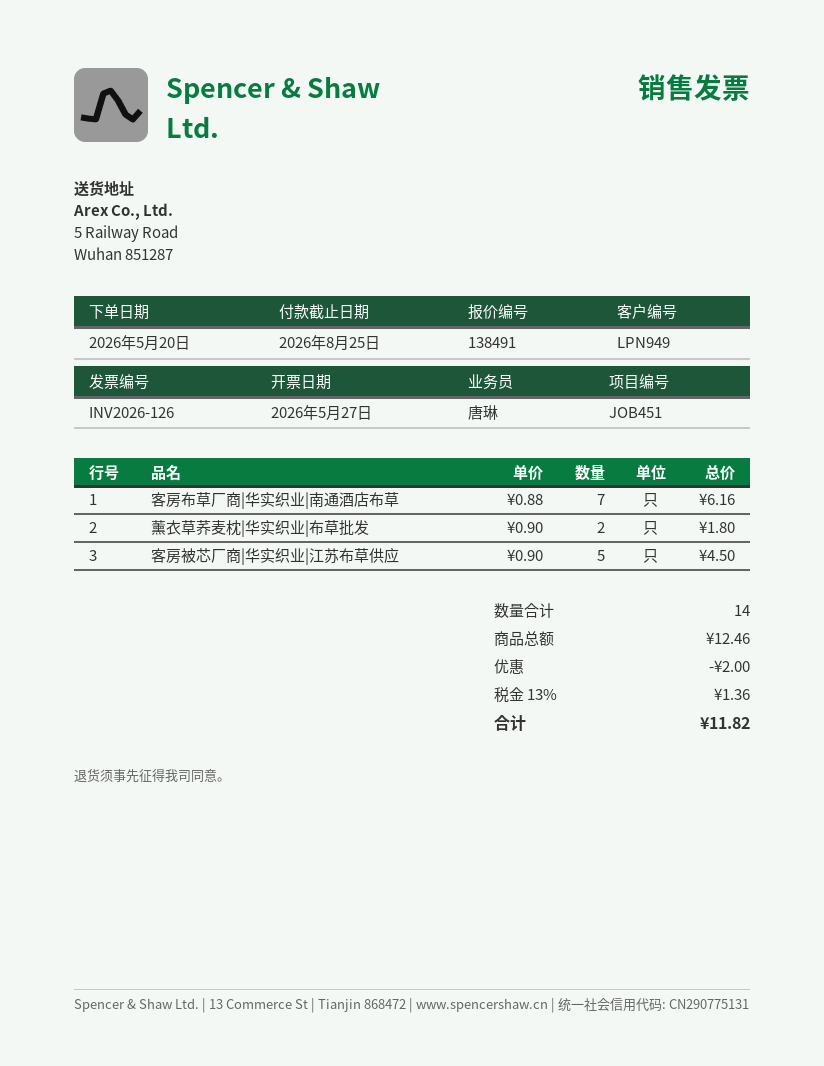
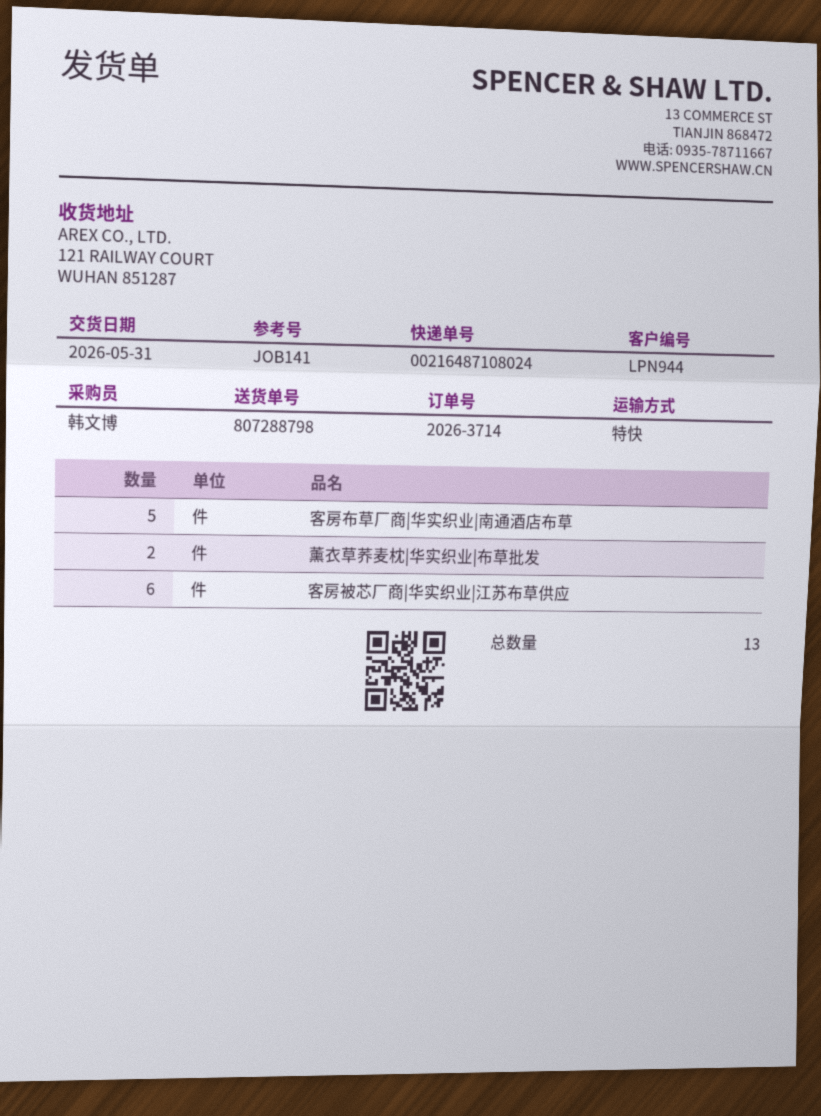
customer number: LPN949 -> LPN944
reference: JOB451 -> JOB141
ship to: 5 Railway Road, Wuhan 851287 -> 121 RAILWAY COURT, WUHAN 851287
客房布草厂商|华实织业|南通酒店布草: 7 -> 5
客房被芯厂商|华实织业|江苏布草供应: 5 -> 6
total quantity: 14 -> 13

